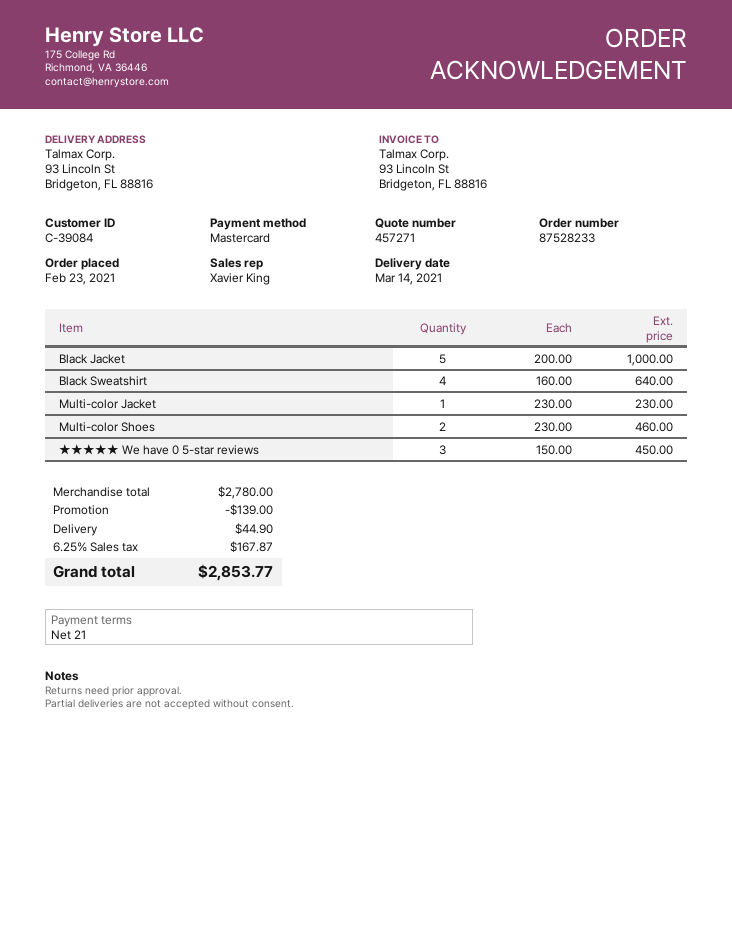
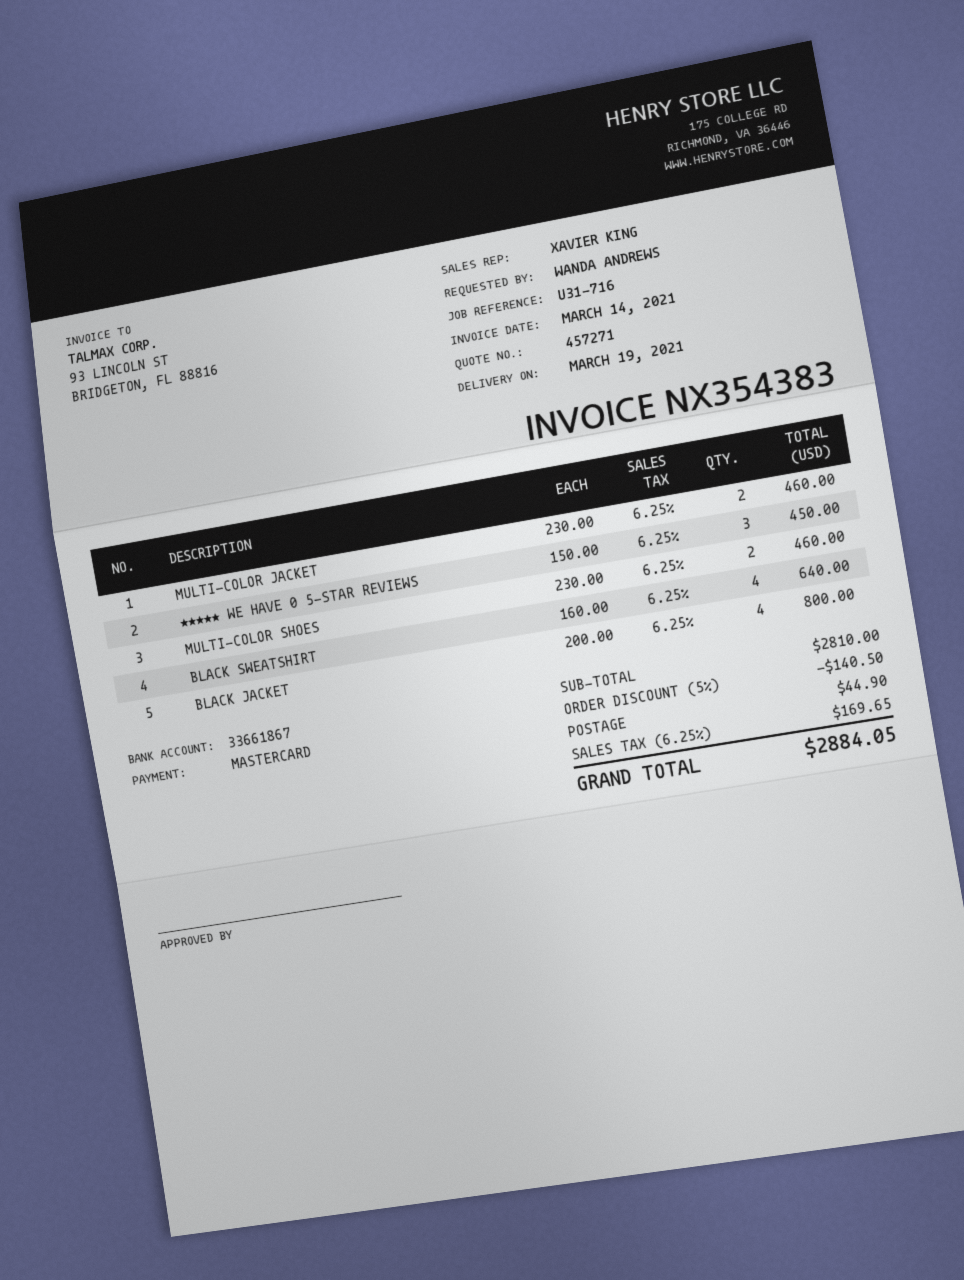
delivery date: 2021-03-14 -> 2021-03-19
Black Jacket: 5 x 200.00 = 1000.00 -> 4 x 200.00 = 800.00
Multi-color Jacket: 1 x 230.00 = 230.00 -> 2 x 230.00 = 460.00
subtotal: 2780.00 -> 2810.00
discount: 139.00 -> 140.50
tax: 6.25% = 167.87 -> 6.25% = 169.65
total: 2853.77 -> 2884.05

